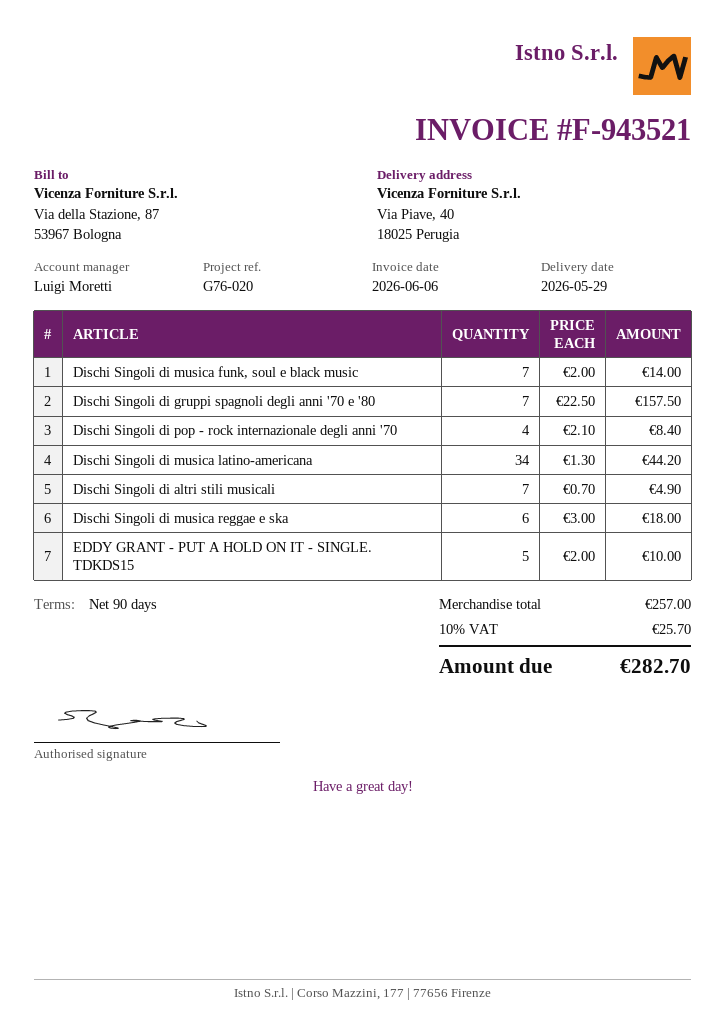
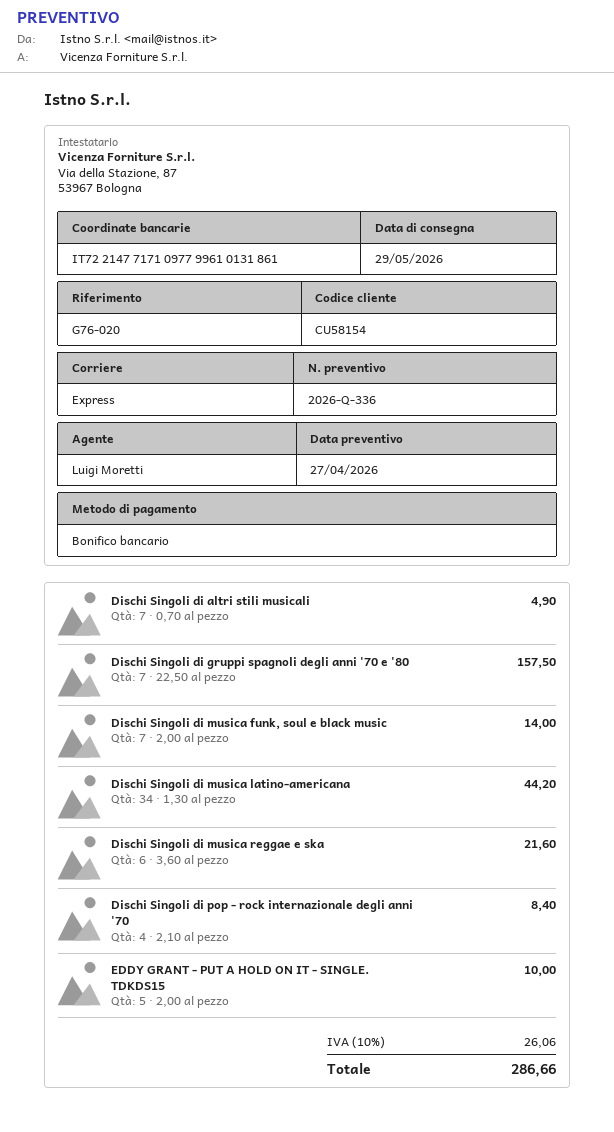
Dischi Singoli di musica reggae e ska: 6 x 3.00 = 18.00 -> 6 x 3.60 = 21.60
tax: 10% = 25.70 -> 10% = 26.06
total: 282.70 -> 286.66

